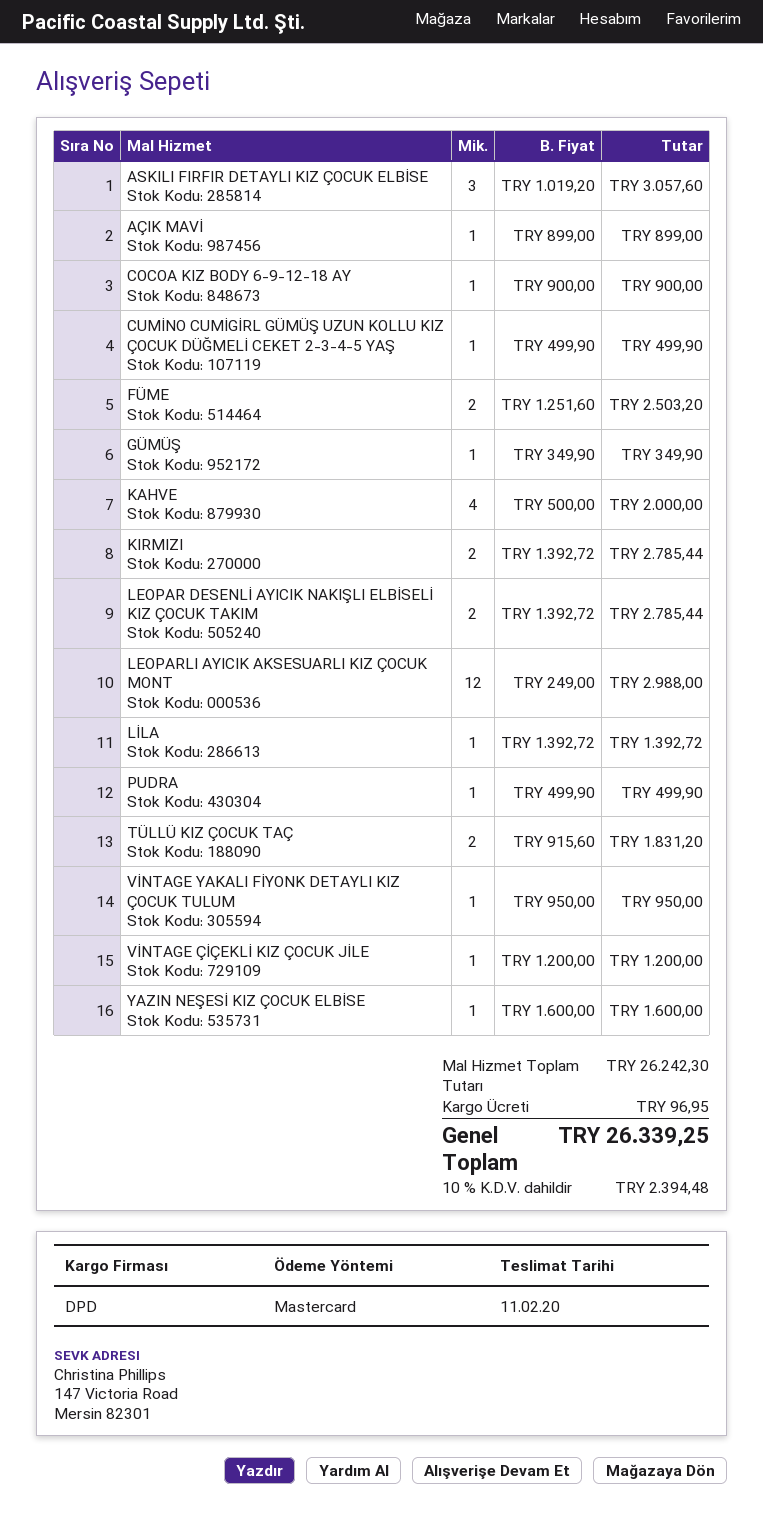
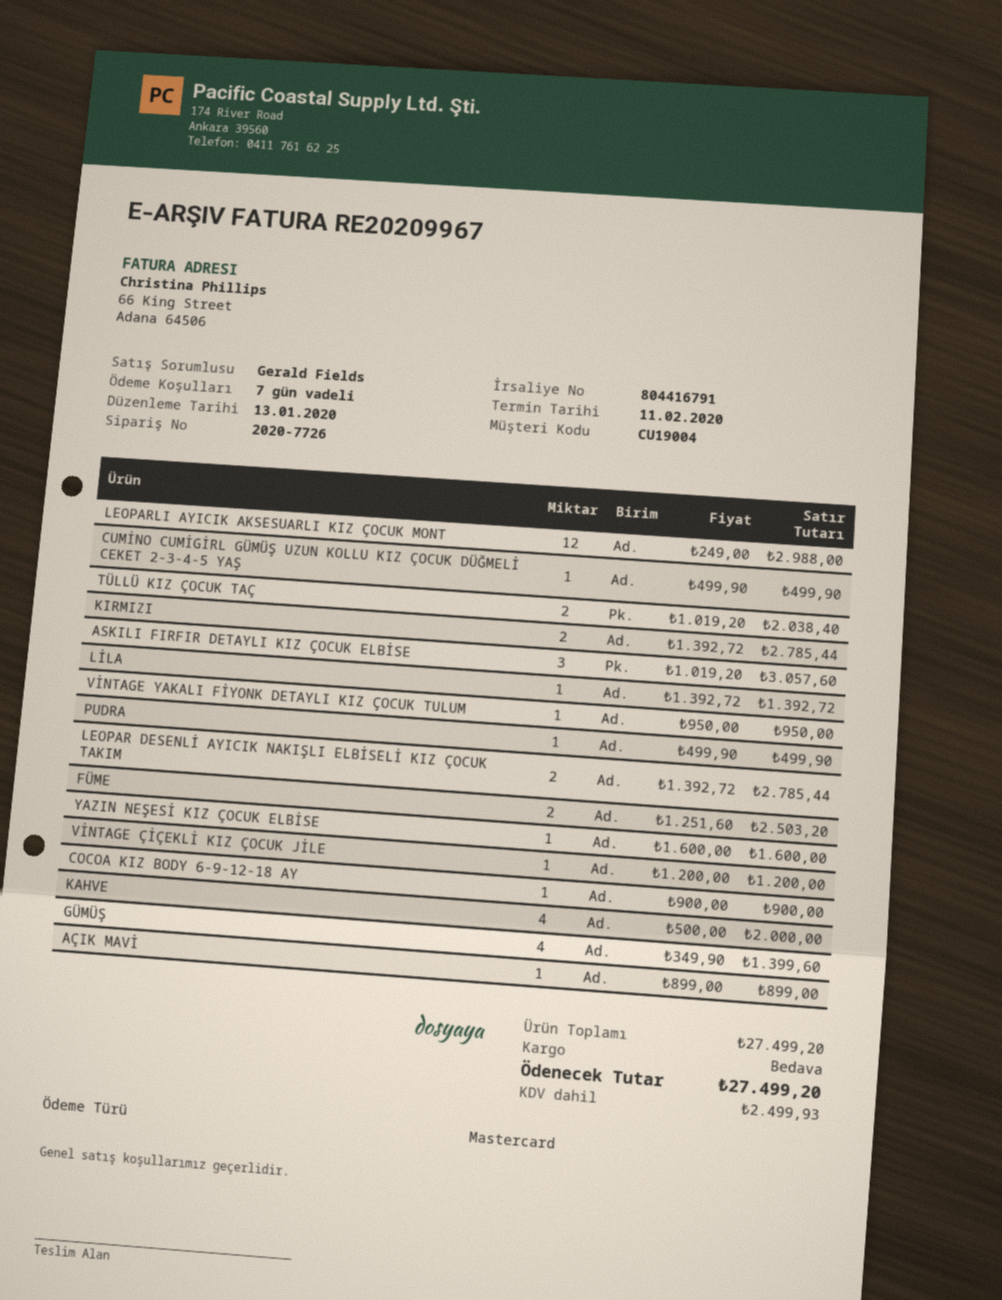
GÜMÜŞ: 1 x 349.90 = 349.90 -> 4 x 349.90 = 1399.60
TÜLLÜ KIZ ÇOCUK TAÇ: 2 x 915.60 = 1831.20 -> 2 x 1019.20 = 2038.40
subtotal: 26242.30 -> 27499.20
shipping: 96.95 -> 0.00
tax: 2394.48 -> 2499.93
total: 26339.25 -> 27499.20

